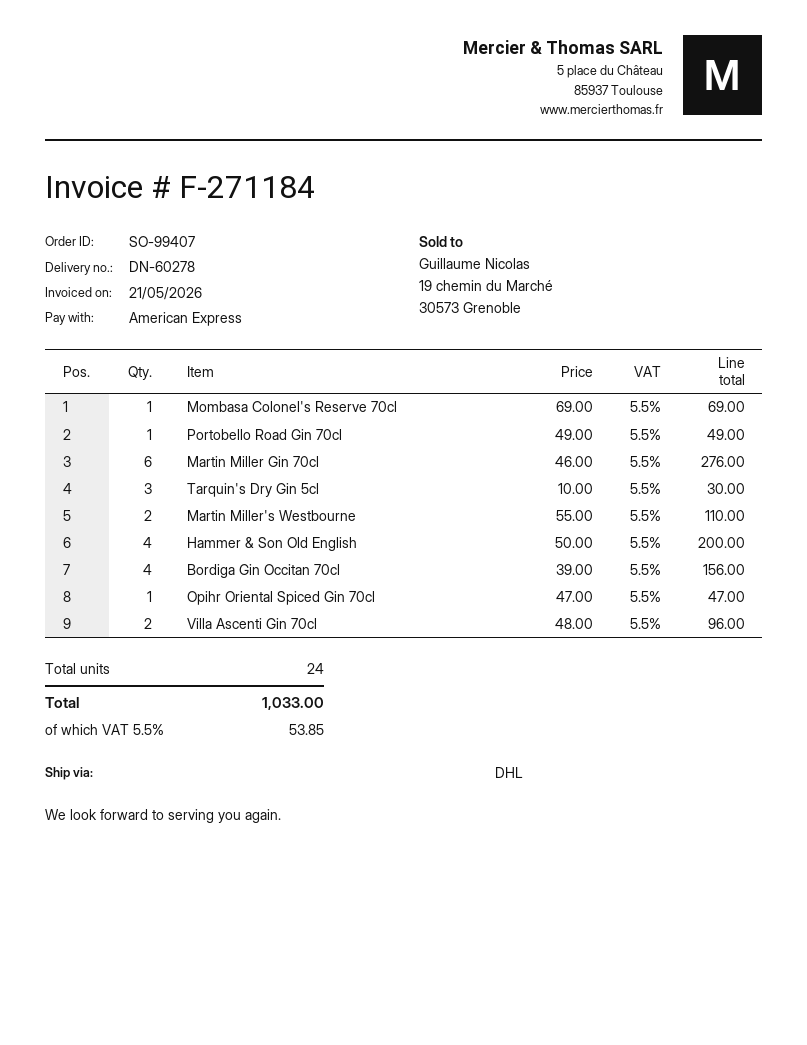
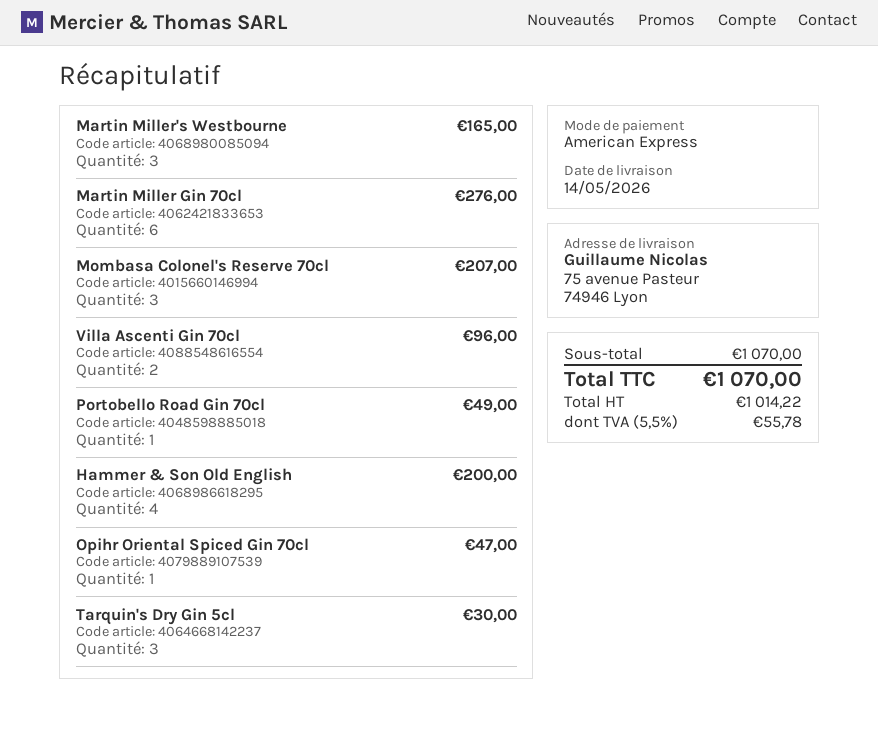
Mombasa Colonel's Reserve 70cl: 1 for 69.00 -> 3 for 207.00
Martin Miller's Westbourne: 2 for 110.00 -> 3 for 165.00
Bordiga Gin Occitan 70cl: 4 for 156.00 -> none
tax: 5.5% = 53.85 -> 5.5% = 55.78
total: 1033.00 -> 1070.00

